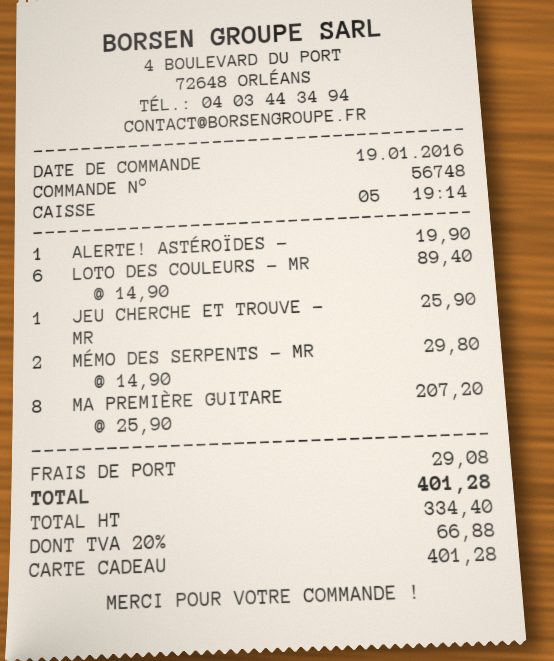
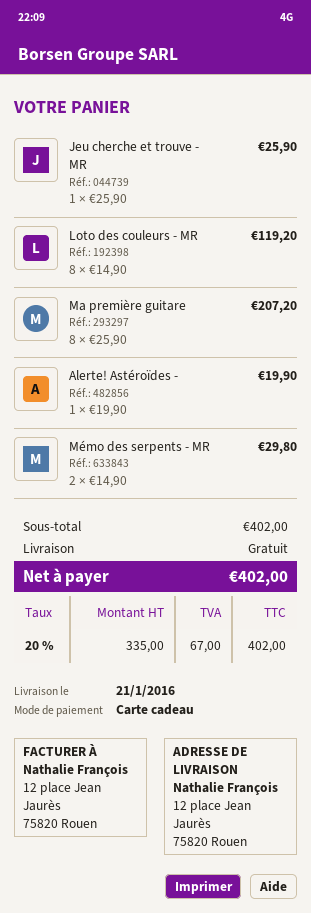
LOTO DES COULEURS - MR: 6 x 14.90 = 89.40 -> 8 x 14.90 = 119.20
shipping: 29.08 -> 0.00
net: 334.40 -> 335.00
tax: 20% = 66.88 -> 20% = 67.00
total: 401.28 -> 402.00

